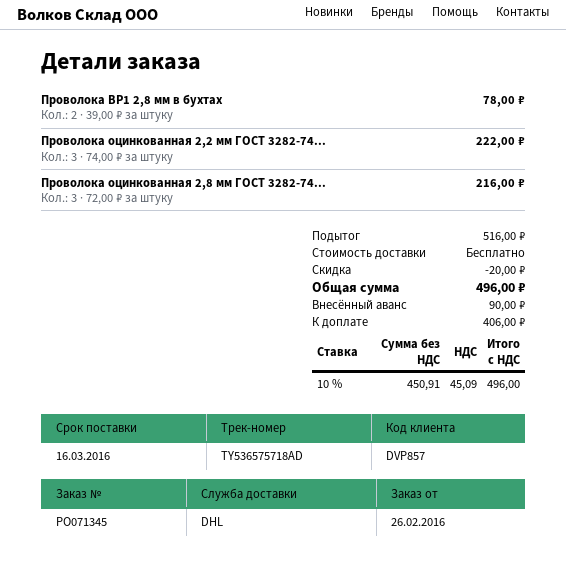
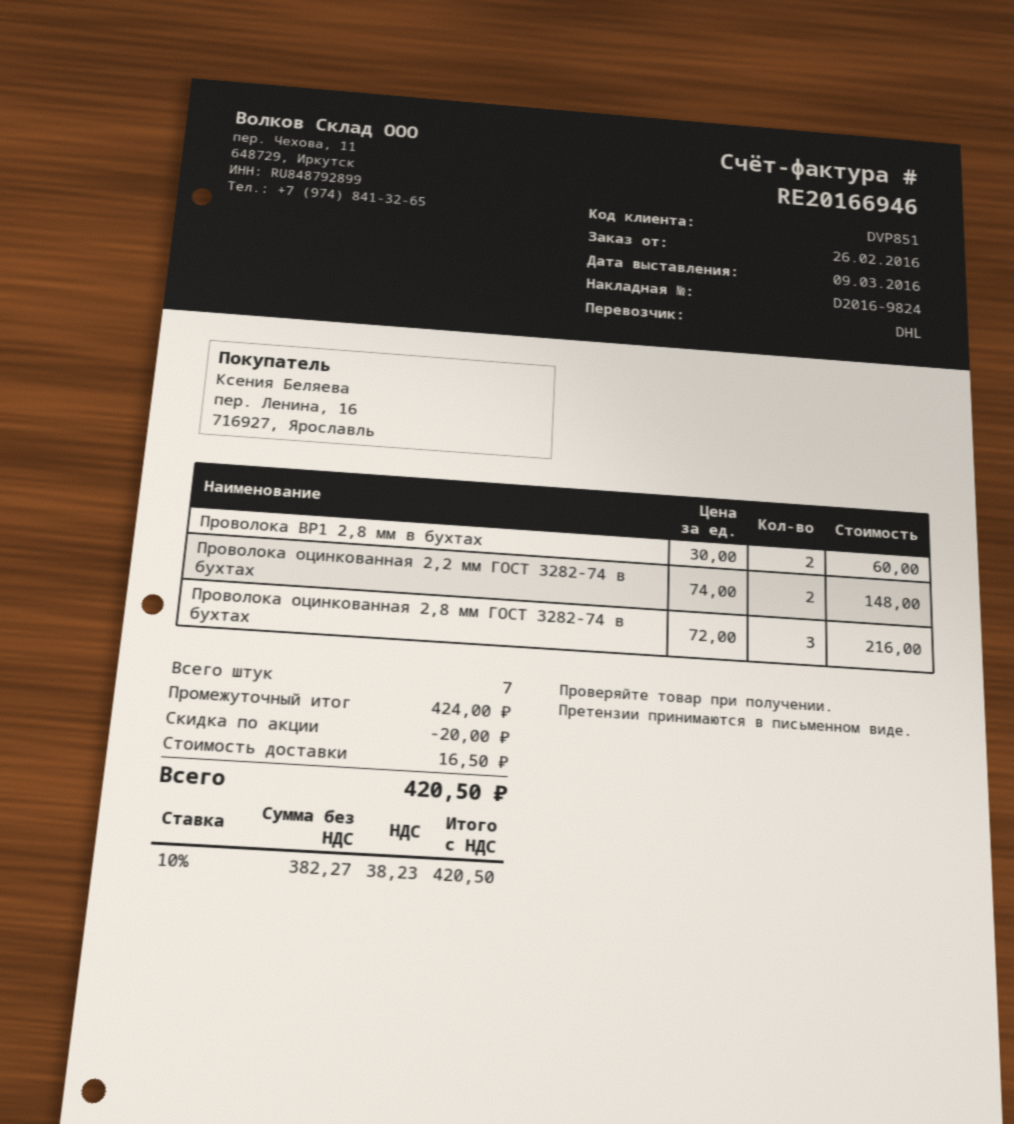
customer number: DVP857 -> DVP851
Проволока ВР1 2,8 мм в бухтах: 2 x 39.00 = 78.00 -> 2 x 30.00 = 60.00
Проволока оцинкованная 2,2 мм ГОСТ 3282-74...: 3 x 74.00 = 222.00 -> 2 x 74.00 = 148.00
subtotal: 516.00 -> 424.00
shipping: 0.00 -> 16.50
net: 450.91 -> 382.27
tax: 10% = 45.09 -> 10% = 38.23
total: 496.00 -> 420.50

